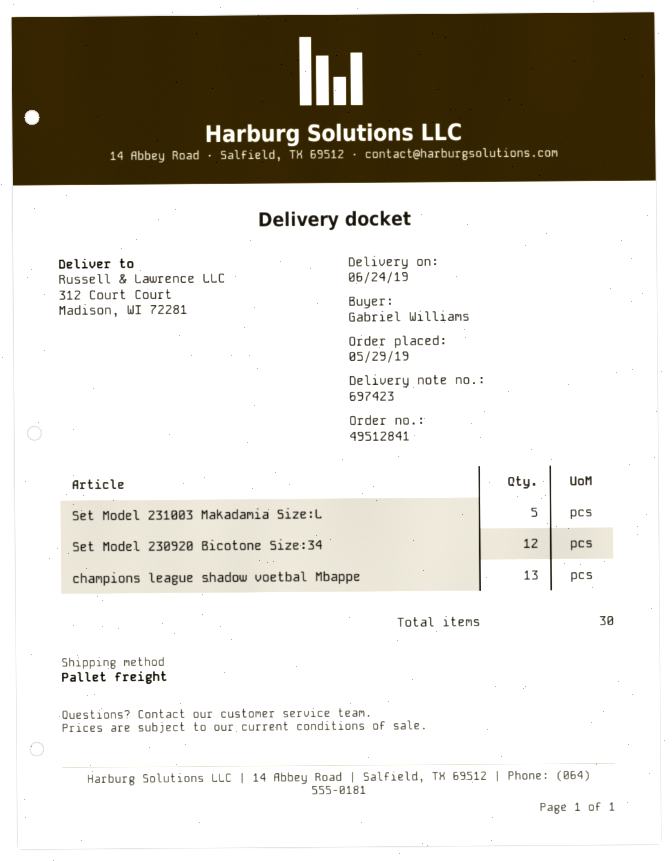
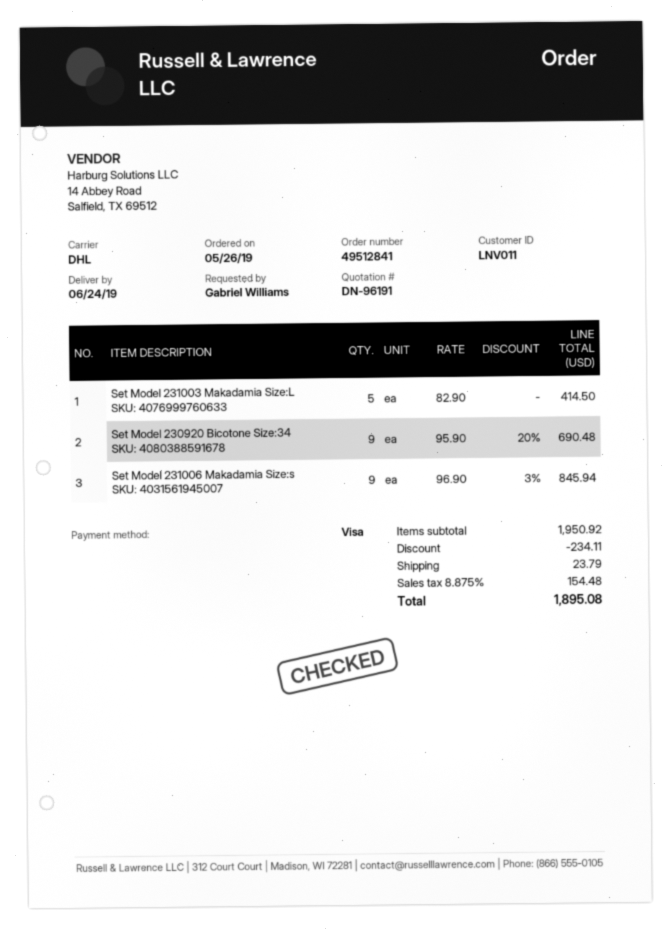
order date: 2019-05-29 -> 2019-05-26
shipping method: pallet freight -> DHL
Set Model 230920 Bicotone Size:34: 12 -> 9
champions league shadow voetbal Mbappe: 13 -> none
Set Model 231006 Makadamia Size:s: none -> 9

